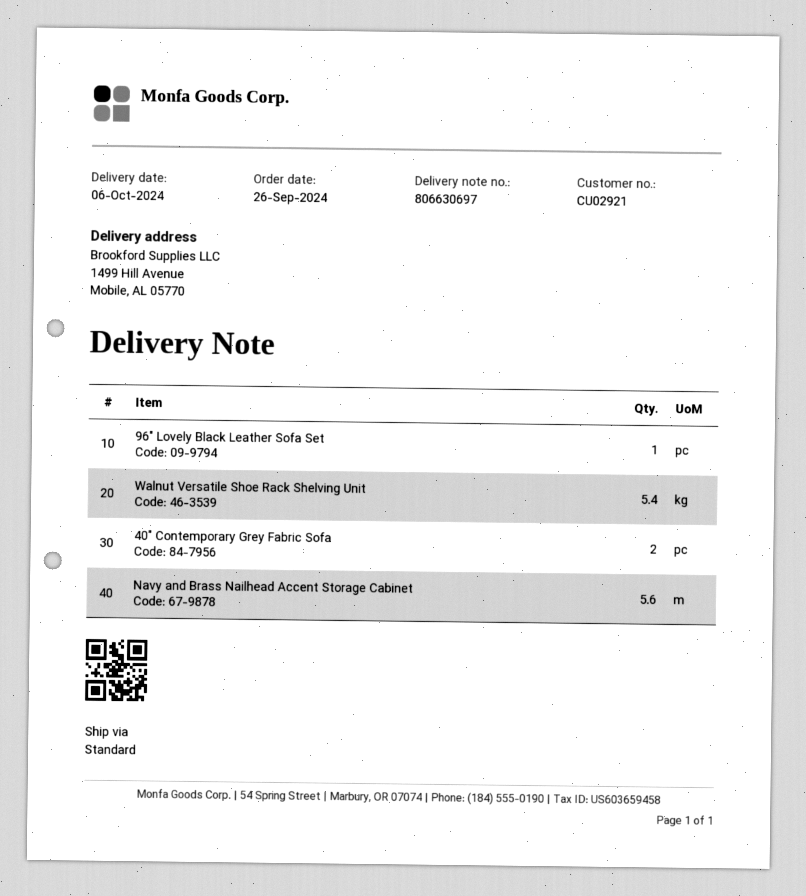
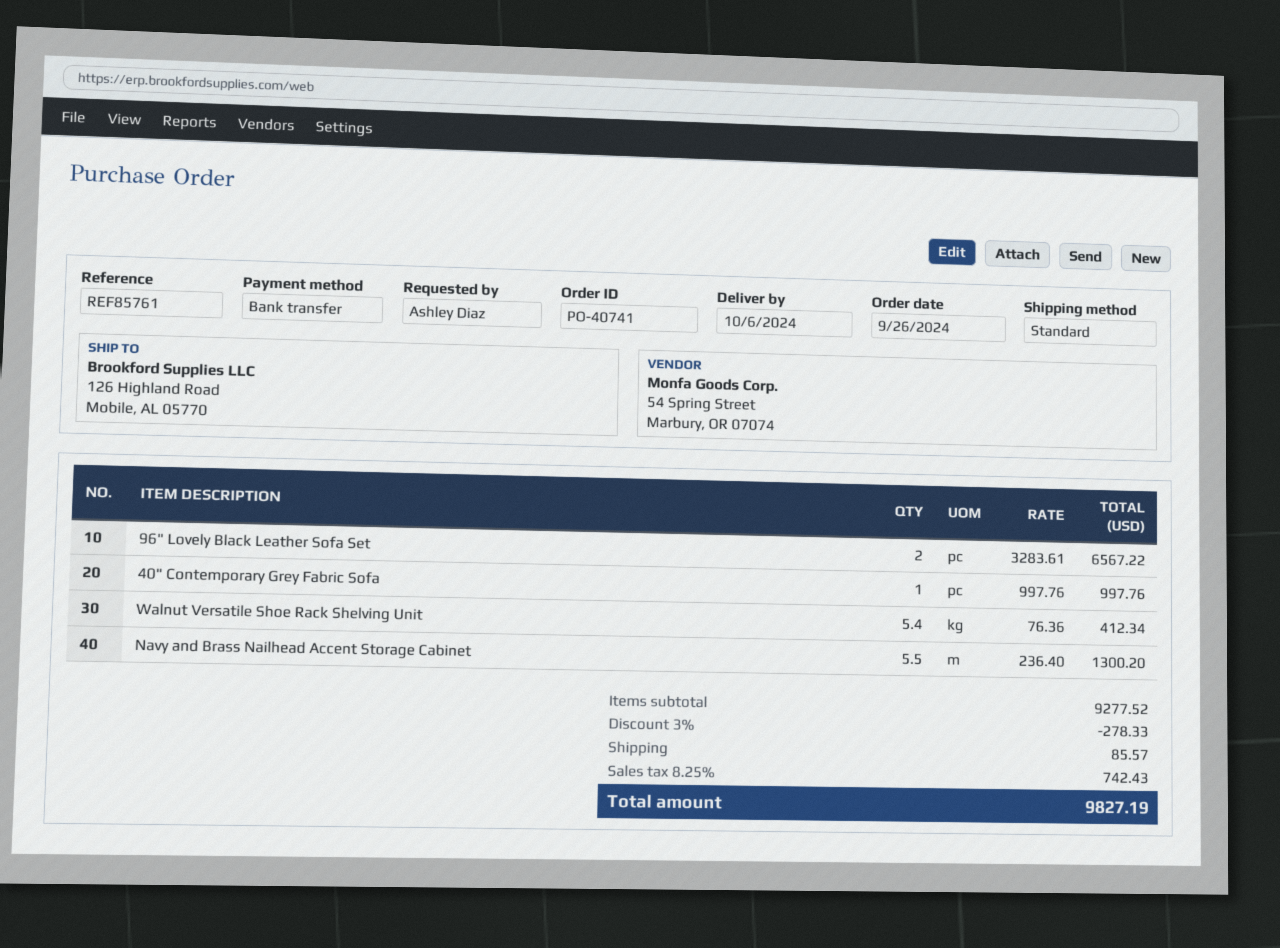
ship to: 1499 Hill Avenue, Mobile, AL 05770 -> 126 Highland Road, Mobile, AL 05770
96" Lovely Black Leather Sofa Set: 1 -> 2
40" Contemporary Grey Fabric Sofa: 2 -> 1
Navy and Brass Nailhead Accent Storage Cabinet: 5.6 -> 5.5

